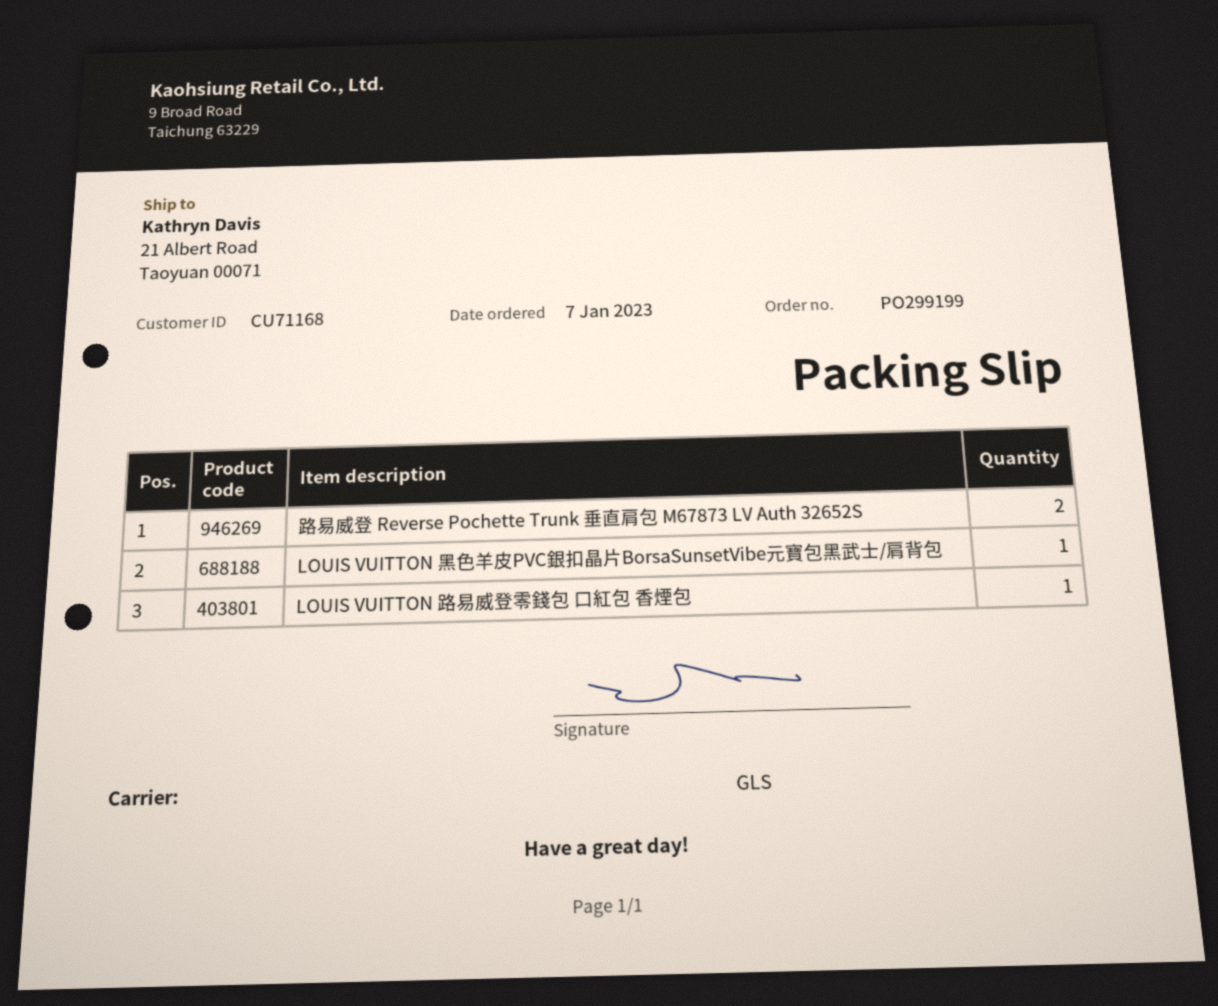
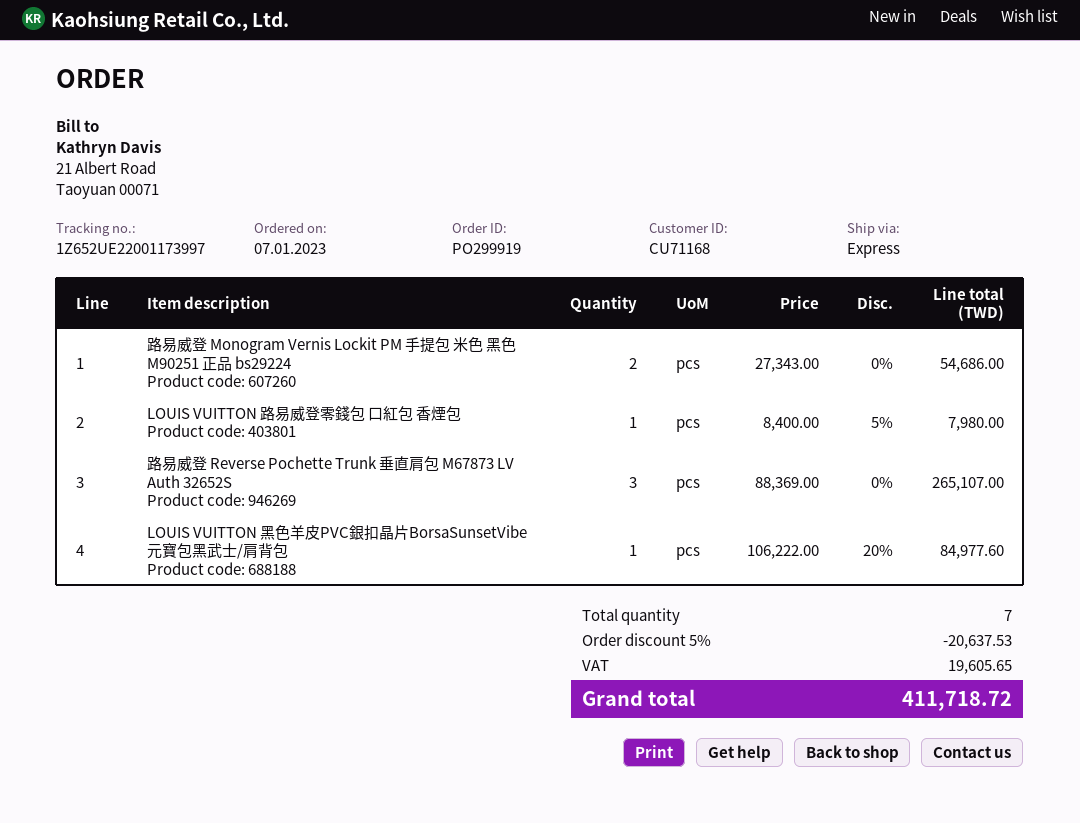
order number: PO299199 -> PO299919
shipping method: GLS -> express
路易威登 Reverse Pochette Trunk 垂直肩包 M67873 LV Auth 32652S: 2 -> 3
路易威登 Monogram Vernis Lockit PM 手提包 米色 黑色 M90251 正品 bs29224: none -> 2

